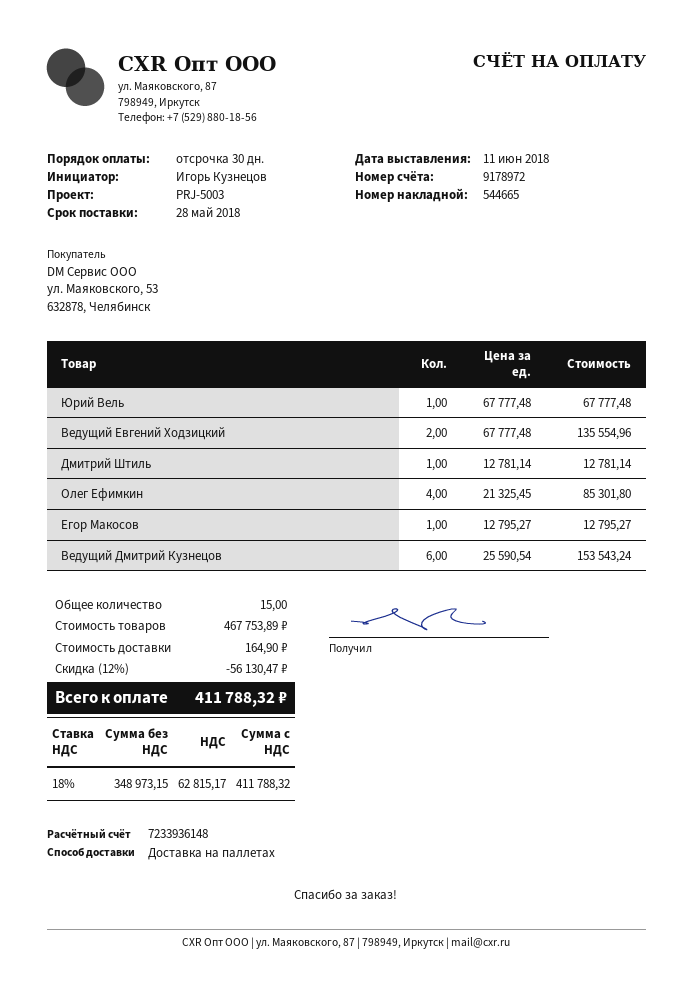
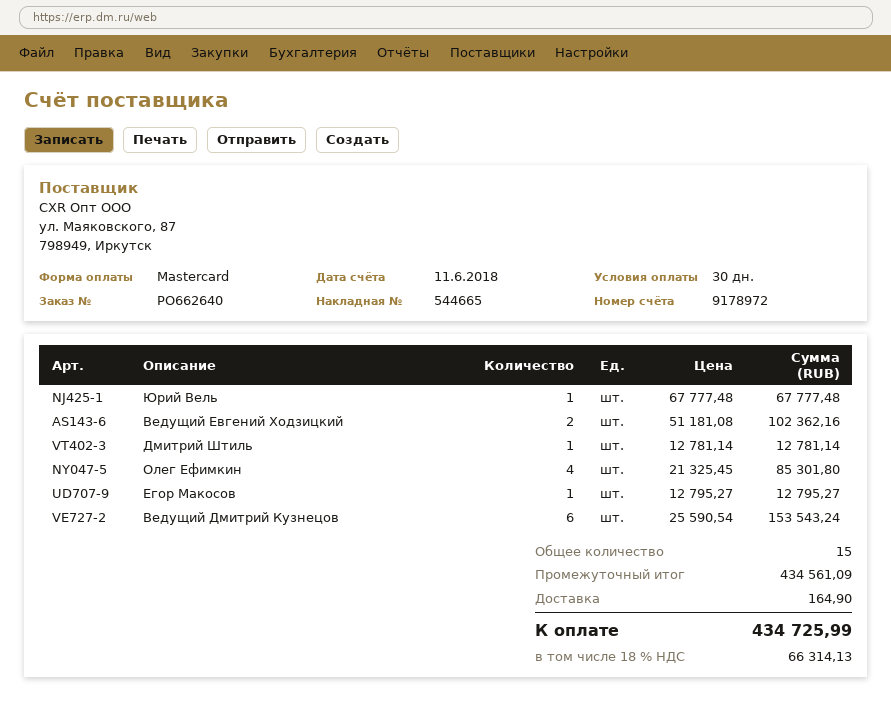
Ведущий Евгений Ходзицкий: 2 x 67777.48 = 135554.96 -> 2 x 51181.08 = 102362.16
subtotal: 467753.89 -> 434561.09
discount: 12% = 56130.47 -> none
tax: 18% = 62815.17 -> 18% = 66314.13
total: 411788.32 -> 434725.99

